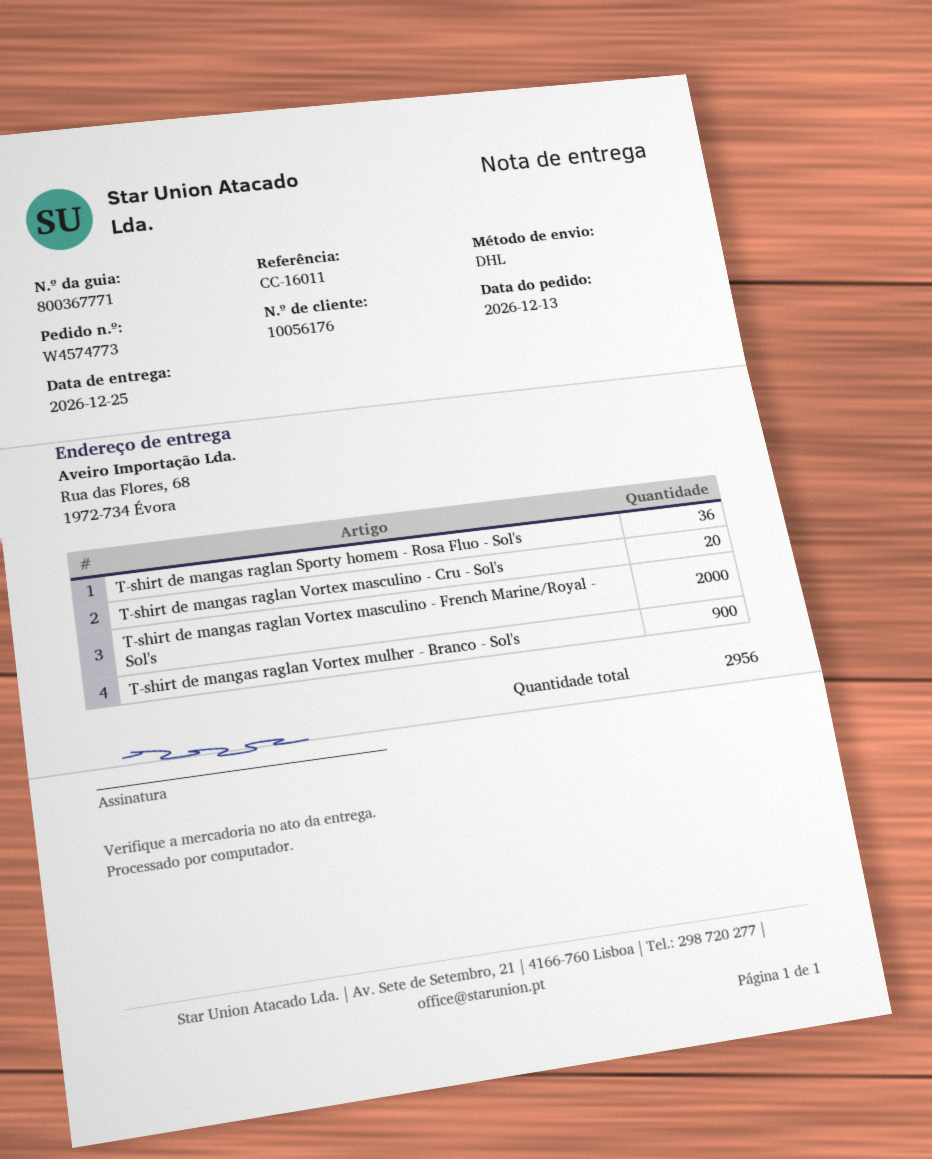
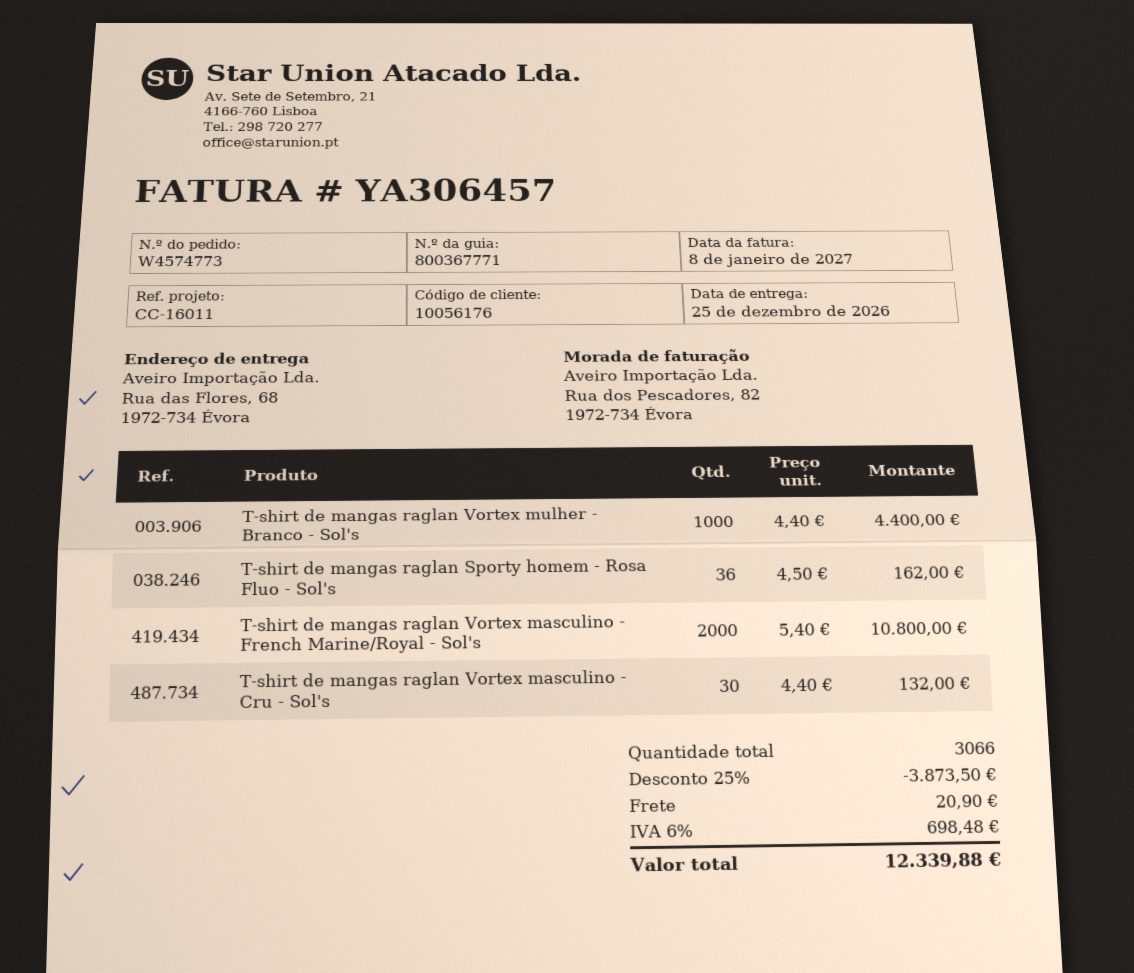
T-shirt de mangas raglan Vortex masculino - Cru - Sol's: 20 -> 30
T-shirt de mangas raglan Vortex mulher - Branco - Sol's: 900 -> 1000
total quantity: 2956 -> 3066

